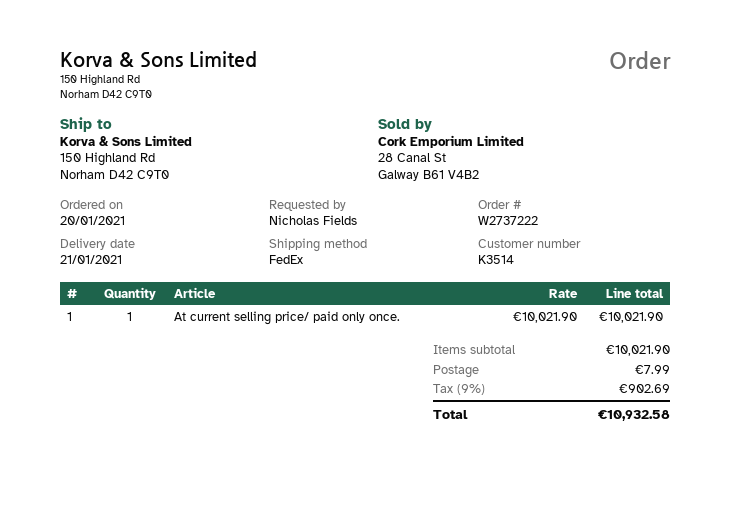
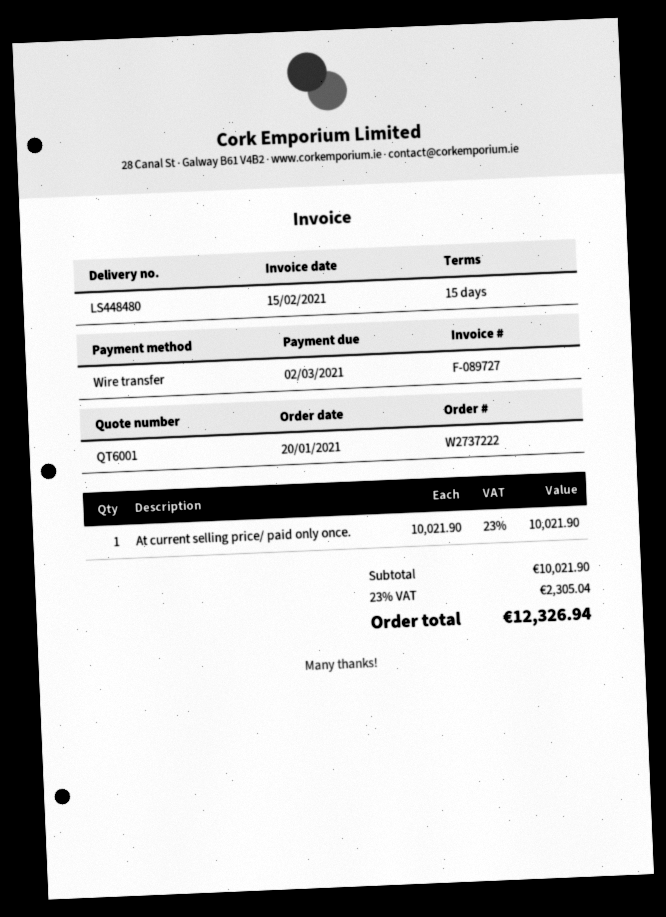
shipping: 7.99 -> none
tax: 9% = 902.69 -> 23% = 2305.04
total: 10932.58 -> 12326.94

